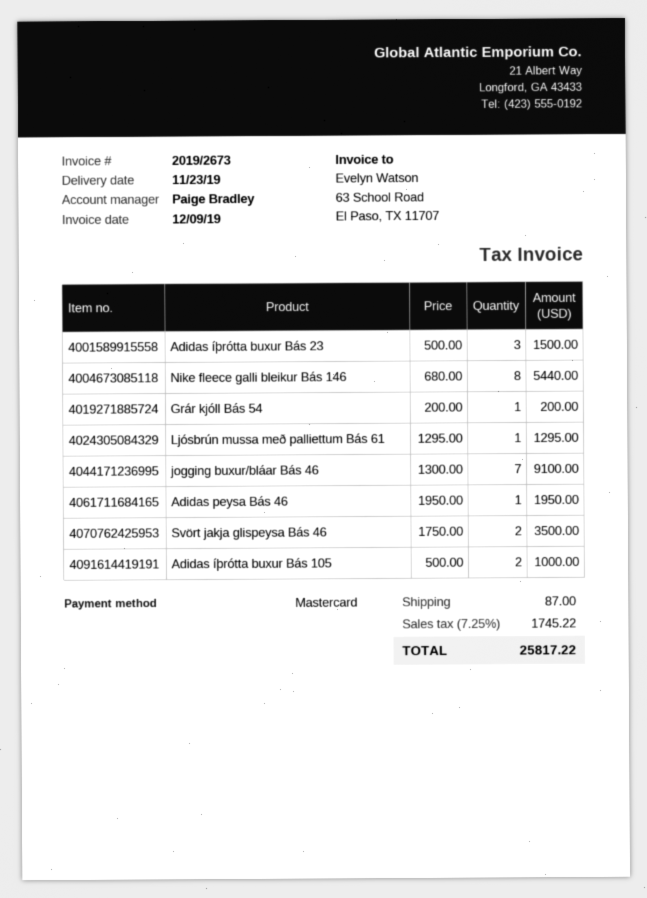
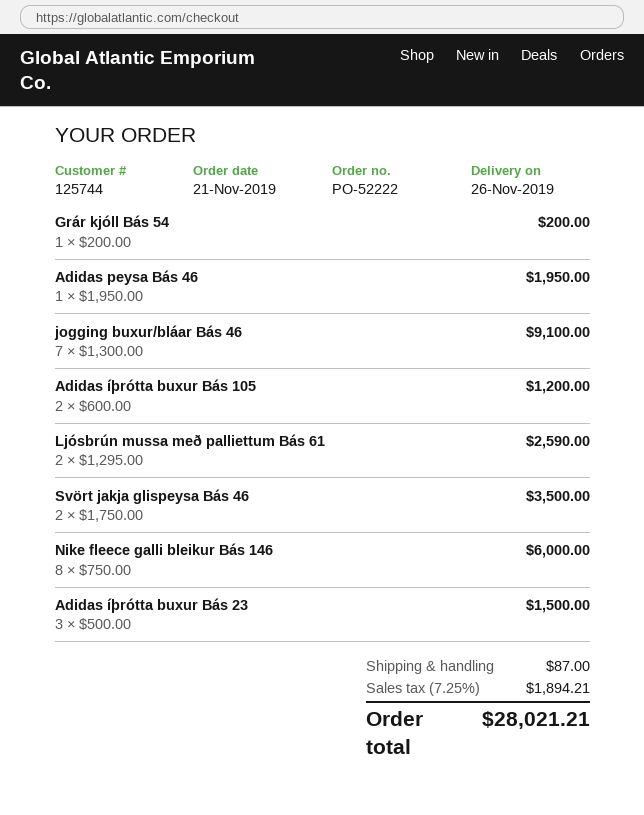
delivery date: 2019-11-23 -> 2019-11-26
Nike fleece galli bleikur Bás 146: 8 x 680.00 = 5440.00 -> 8 x 750.00 = 6000.00
Ljósbrún mussa með palliettum Bás 61: 1 x 1295.00 = 1295.00 -> 2 x 1295.00 = 2590.00
Adidas íþrótta buxur Bás 105: 2 x 500.00 = 1000.00 -> 2 x 600.00 = 1200.00
tax: 7.25% = 1745.22 -> 7.25% = 1894.21
total: 25817.22 -> 28021.21

